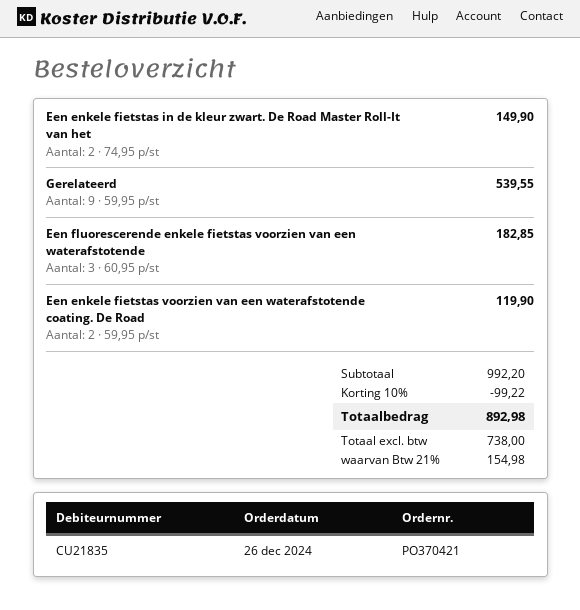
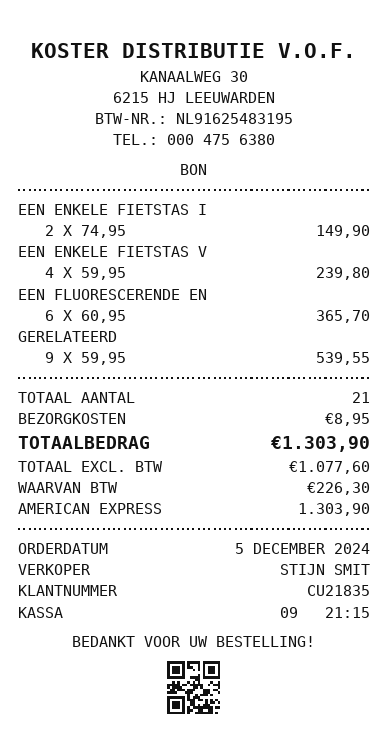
order date: 2024-12-26 -> 2024-12-05
Een fluorescerende enkele fietstas voorzien van een waterafstotende: 3 x 60.95 = 182.85 -> 6 x 60.95 = 365.70
Een enkele fietstas voorzien van een waterafstotende coating. De Road: 2 x 59.95 = 119.90 -> 4 x 59.95 = 239.80
discount: 10% = 99.22 -> none
shipping: none -> 8.95
net: 738.00 -> 1077.60
tax: 154.98 -> 226.30
total: 892.98 -> 1303.90

